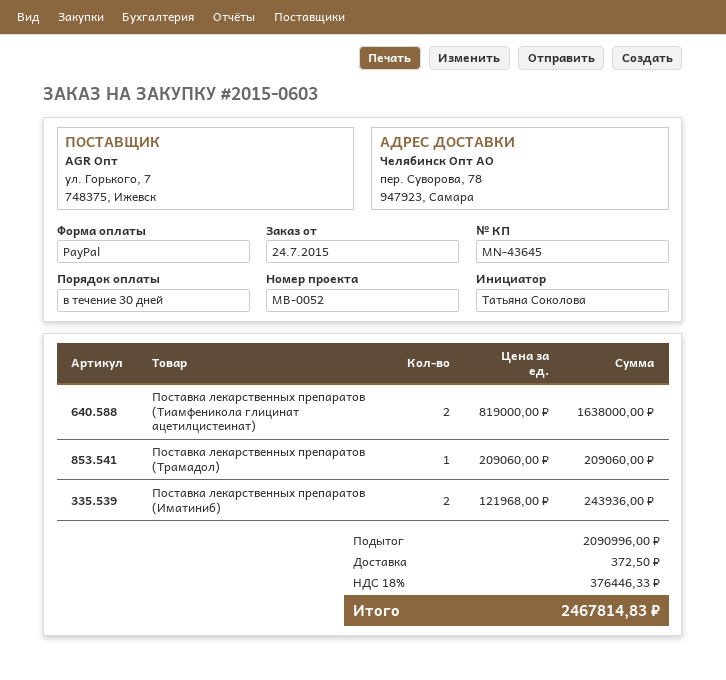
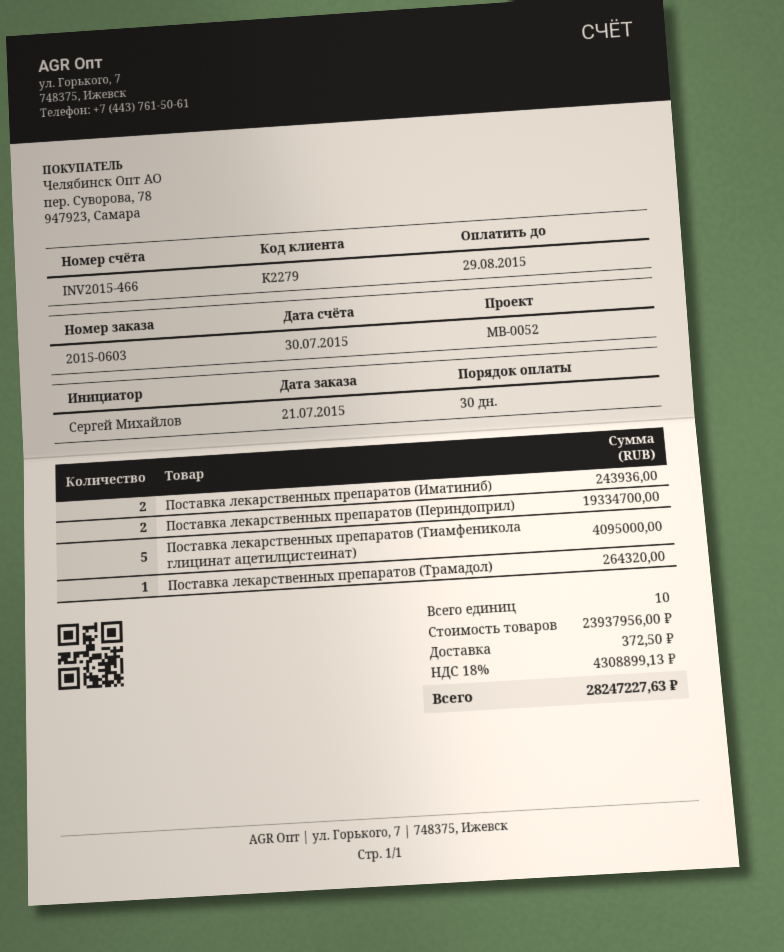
order date: 2015-07-24 -> 2015-07-21
ordered by: Татьяна Соколова -> Сергей Михайлов
Поставка лекарственных препаратов (Тиамфеникола глицинат ацетилцистеинат): 2 for 1638000.00 -> 5 for 4095000.00
Поставка лекарственных препаратов (Трамадол): 1 for 209060.00 -> 1 for 264320.00
Поставка лекарственных препаратов (Периндоприл): none -> 2 for 19334700.00
subtotal: 2090996.00 -> 23937956.00
tax: 18% = 376446.33 -> 18% = 4308899.13
total: 2467814.83 -> 28247227.63

